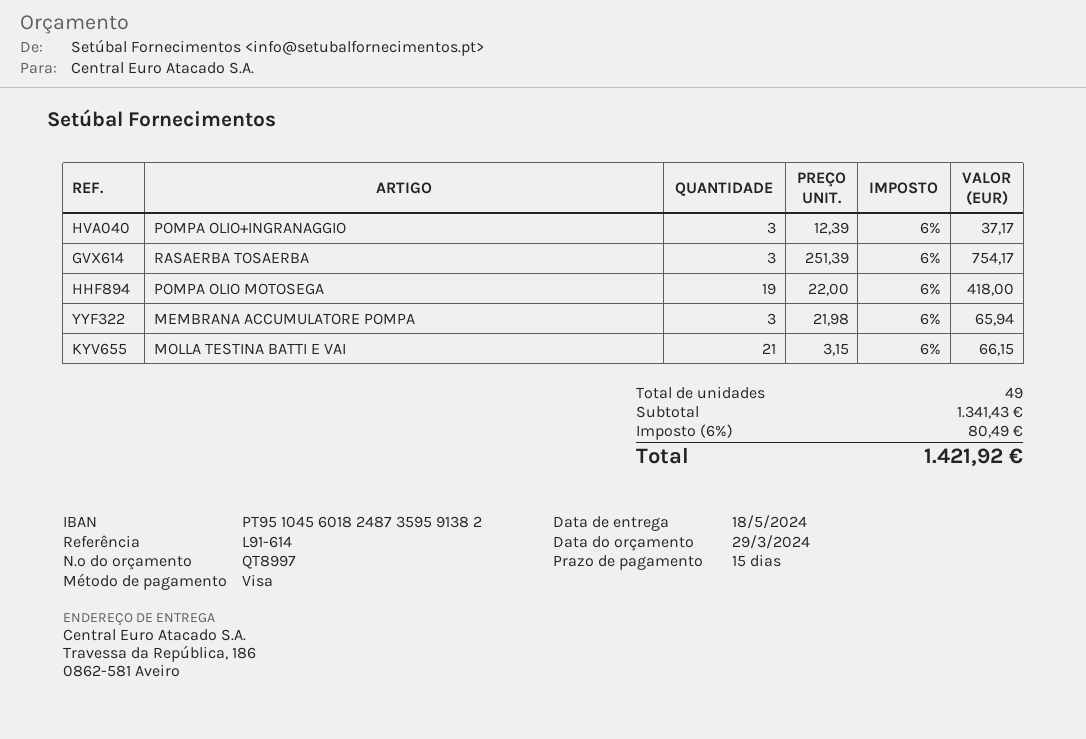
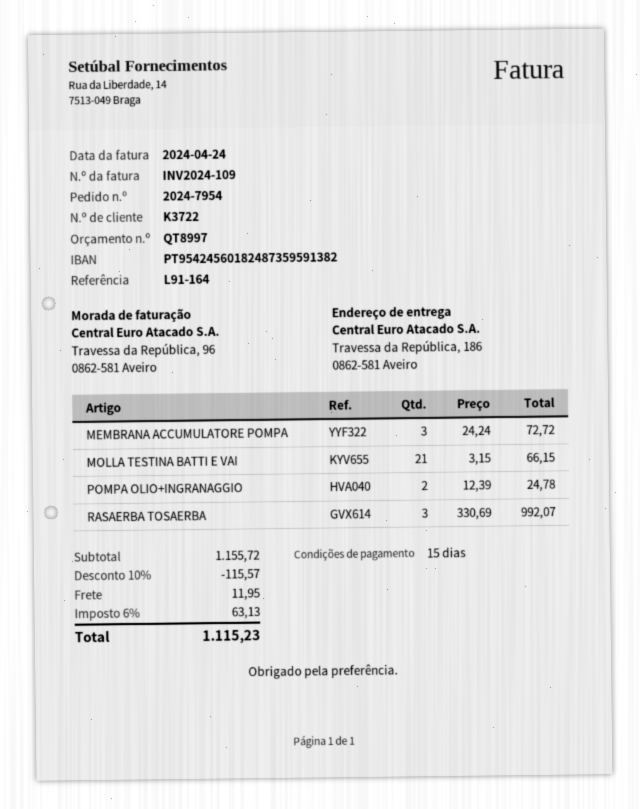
reference: L91-614 -> L91-164
bank account: PT95104560182487359591382 -> PT95424560182487359591382
POMPA OLIO+INGRANAGGIO: 3 x 12.39 = 37.17 -> 2 x 12.39 = 24.78
RASAERBA TOSAERBA: 3 x 251.39 = 754.17 -> 3 x 330.69 = 992.07
POMPA OLIO MOTOSEGA: 19 x 22.00 = 418.00 -> none
MEMBRANA ACCUMULATORE POMPA: 3 x 21.98 = 65.94 -> 3 x 24.24 = 72.72
subtotal: 1341.43 -> 1155.72
discount: none -> 10% = 115.57
shipping: none -> 11.95
tax: 6% = 80.49 -> 6% = 63.13
total: 1421.92 -> 1115.23

